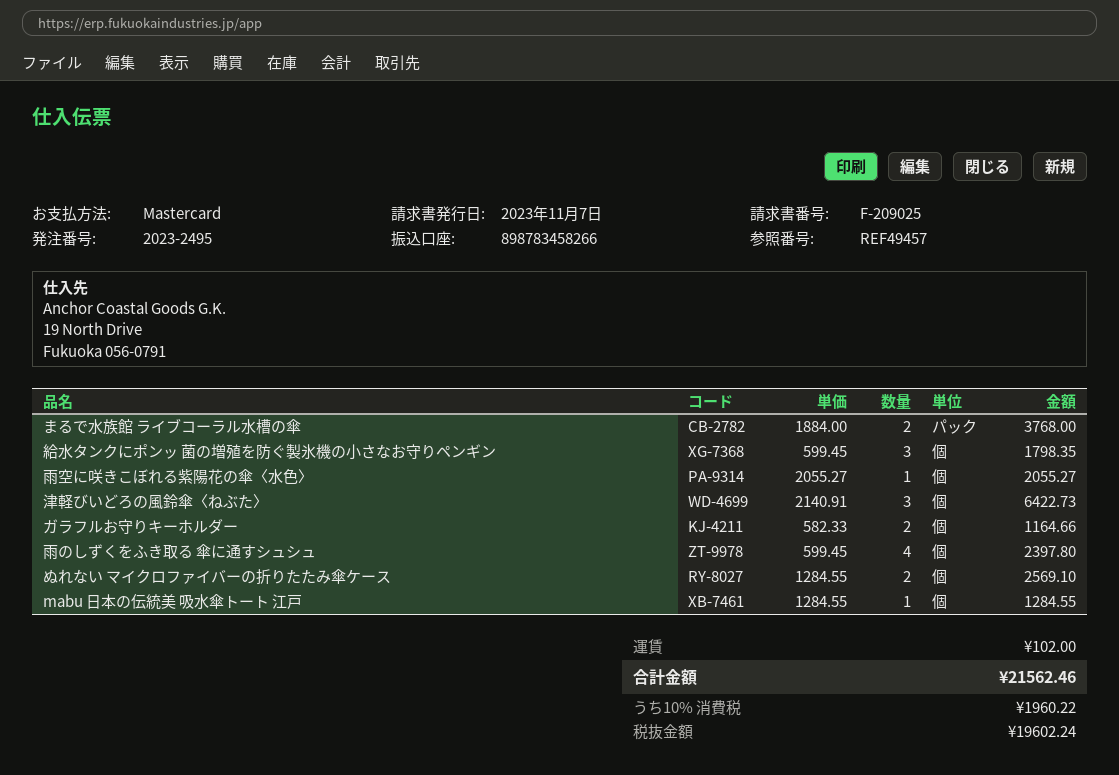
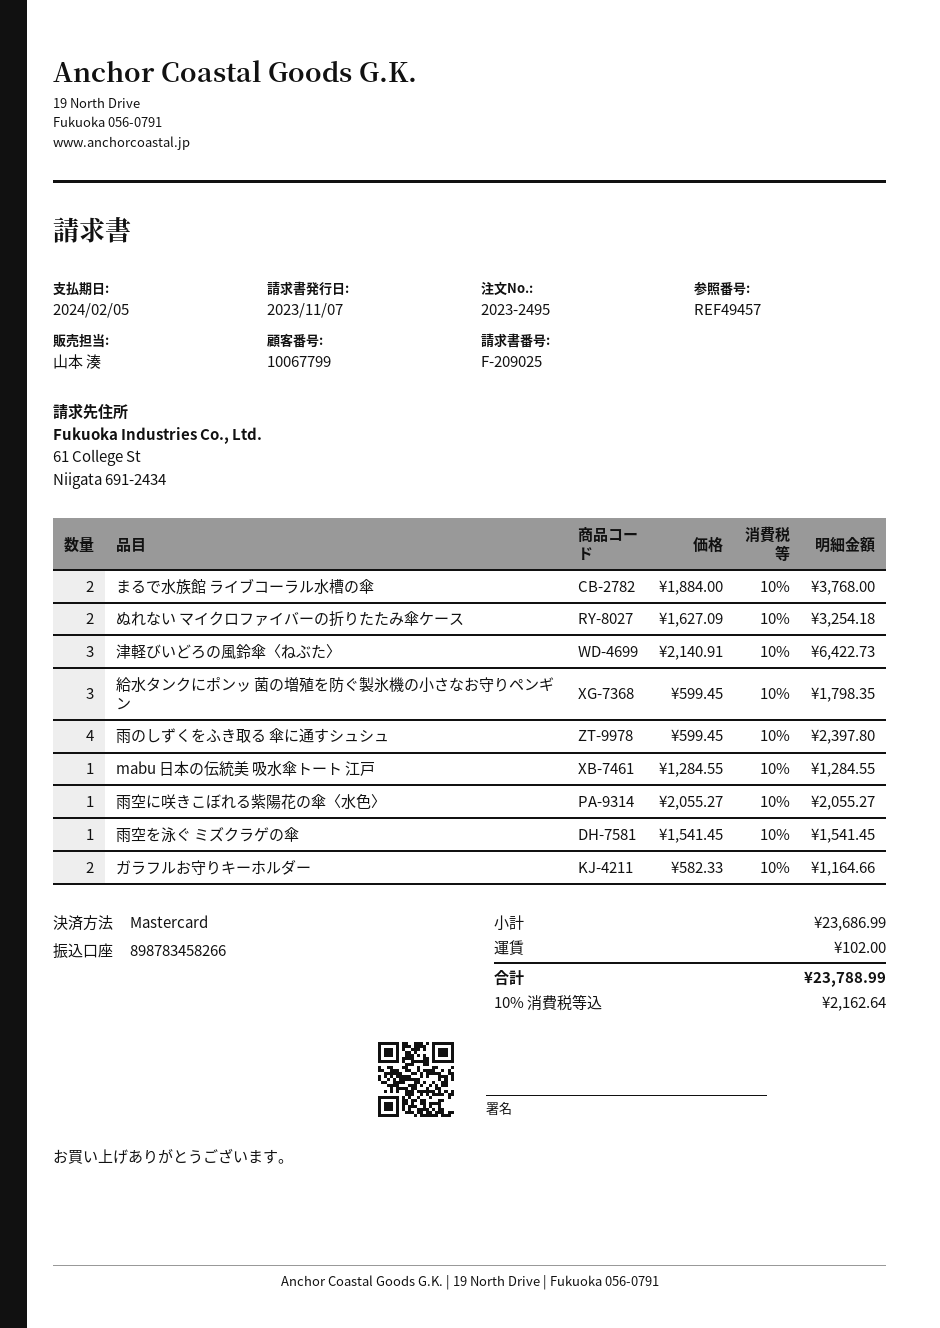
ぬれない マイクロファイバーの折りたたみ傘ケース: 2 x 1284.55 = 2569.10 -> 2 x 1627.09 = 3254.18
雨空を泳ぐ ミズクラゲの傘: none -> 1 x 1541.45 = 1541.45
tax: 10% = 1960.22 -> 10% = 2162.64
total: 21562.46 -> 23788.99

